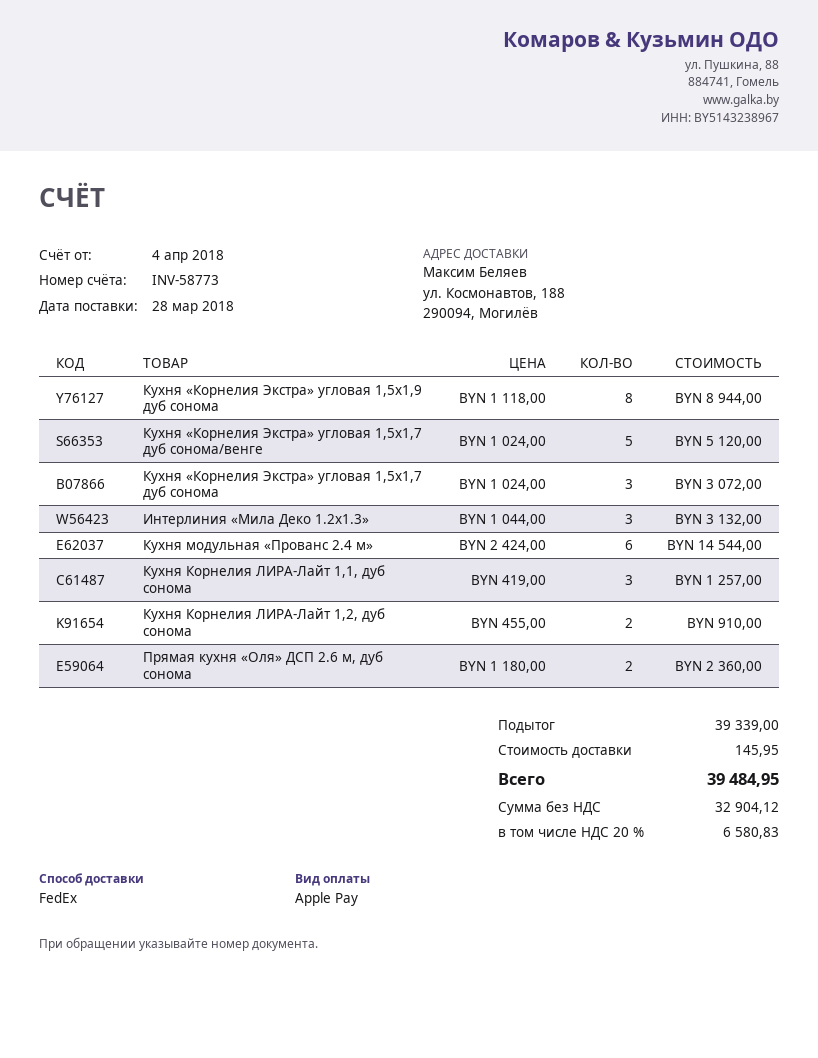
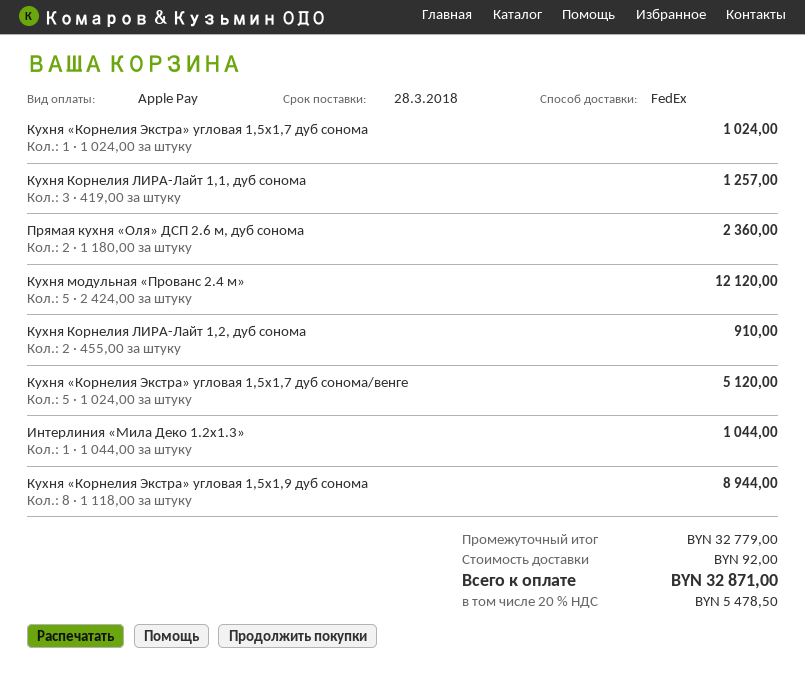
Кухня «Корнелия Экстра» угловая 1,5x1,7 дуб сонома: 3 x 1024.00 = 3072.00 -> 1 x 1024.00 = 1024.00
Интерлиния «Мила Деко 1.2x1.3»: 3 x 1044.00 = 3132.00 -> 1 x 1044.00 = 1044.00
Кухня модульная «Прованс 2.4 м»: 6 x 2424.00 = 14544.00 -> 5 x 2424.00 = 12120.00
subtotal: 39339.00 -> 32779.00
shipping: 145.95 -> 92.00
tax: 20% = 6580.83 -> 20% = 5478.50
total: 39484.95 -> 32871.00

